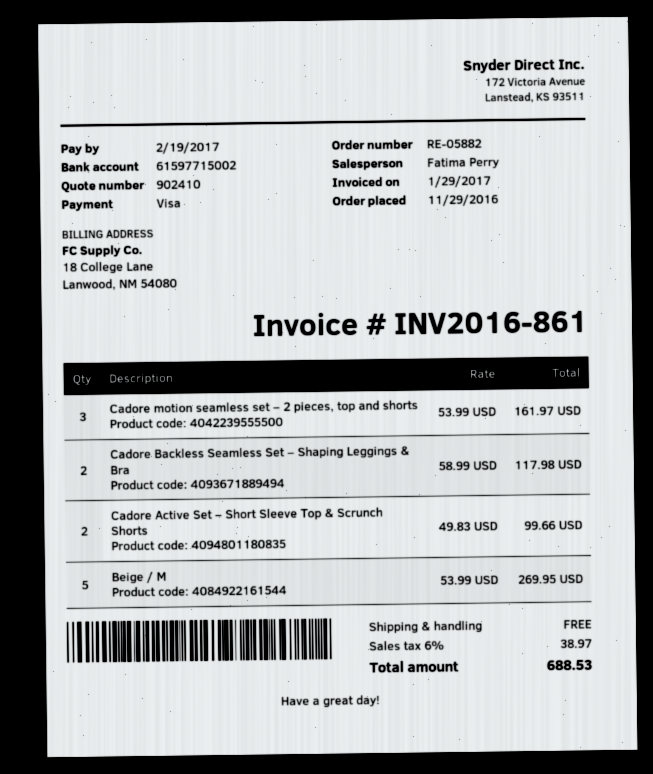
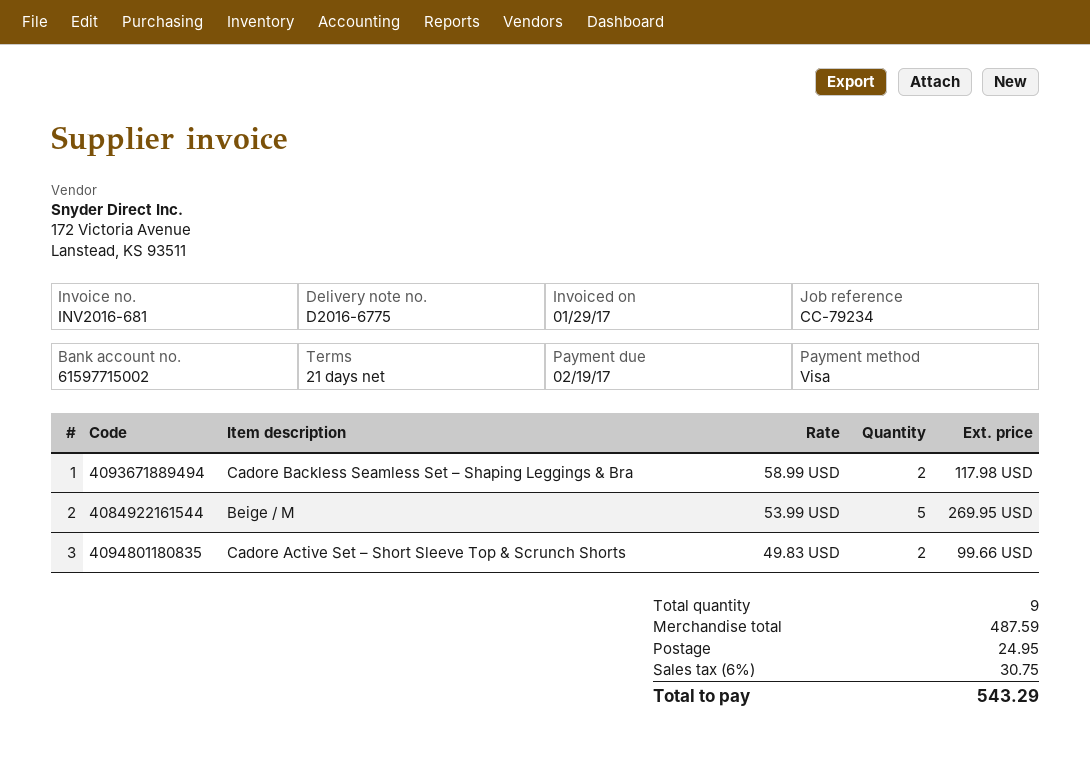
invoice number: INV2016-861 -> INV2016-681
Cadore motion seamless set – 2 pieces, top and shorts: 3 x 53.99 = 161.97 -> none
shipping: 0.00 -> 24.95
tax: 6% = 38.97 -> 6% = 30.75
total: 688.53 -> 543.29

